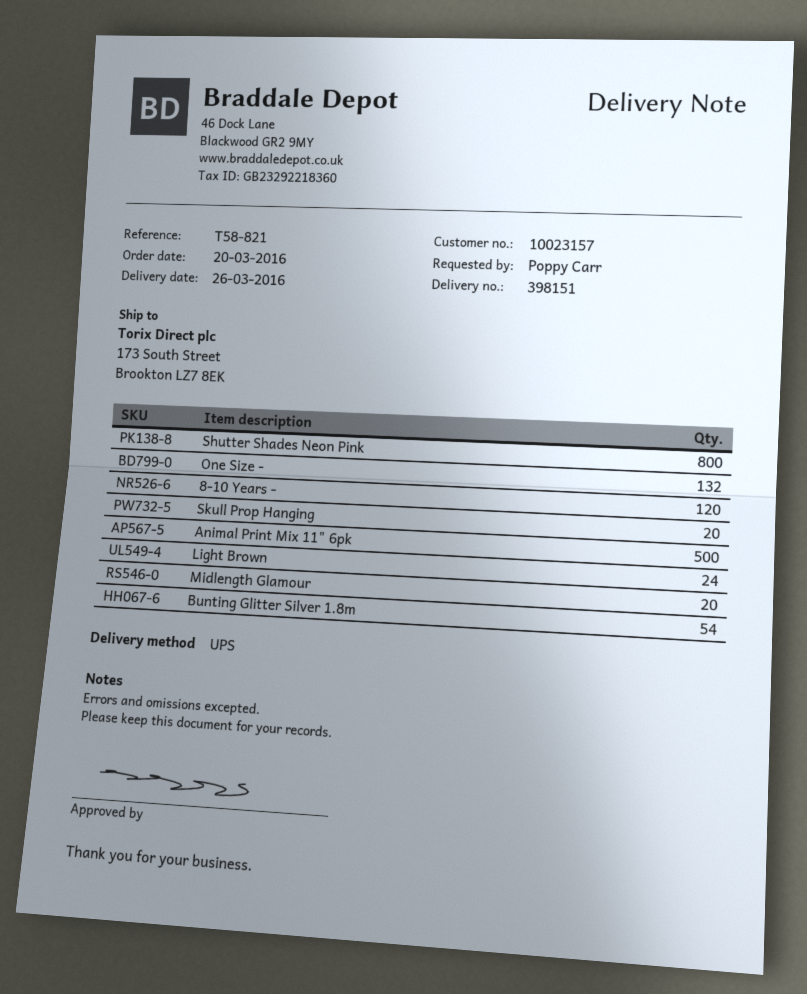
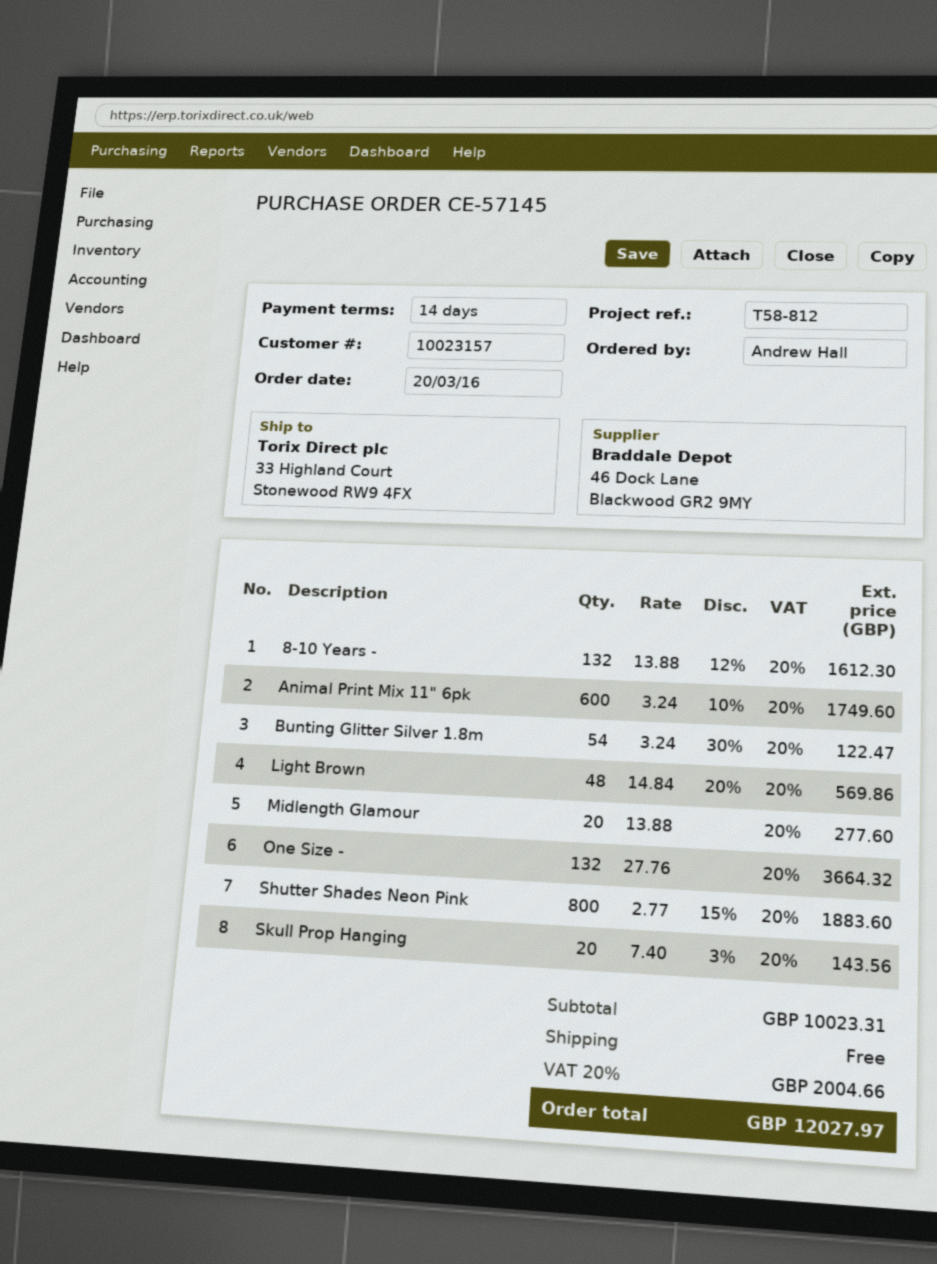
reference: T58-821 -> T58-812
ordered by: Poppy Carr -> Andrew Hall
ship to: 173 South Street, Brookton LZ7 8EK -> 33 Highland Court, Stonewood RW9 4FX
8-10 Years -: 120 -> 132
Animal Print Mix 11" 6pk: 500 -> 600
Light Brown: 24 -> 48

